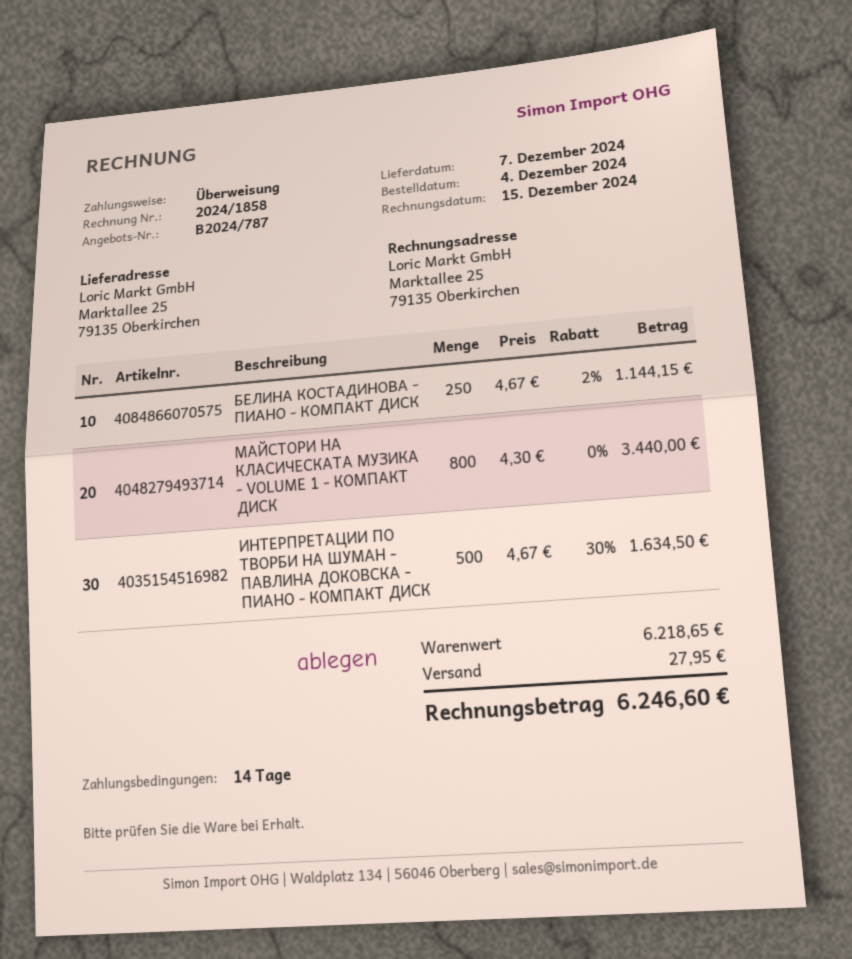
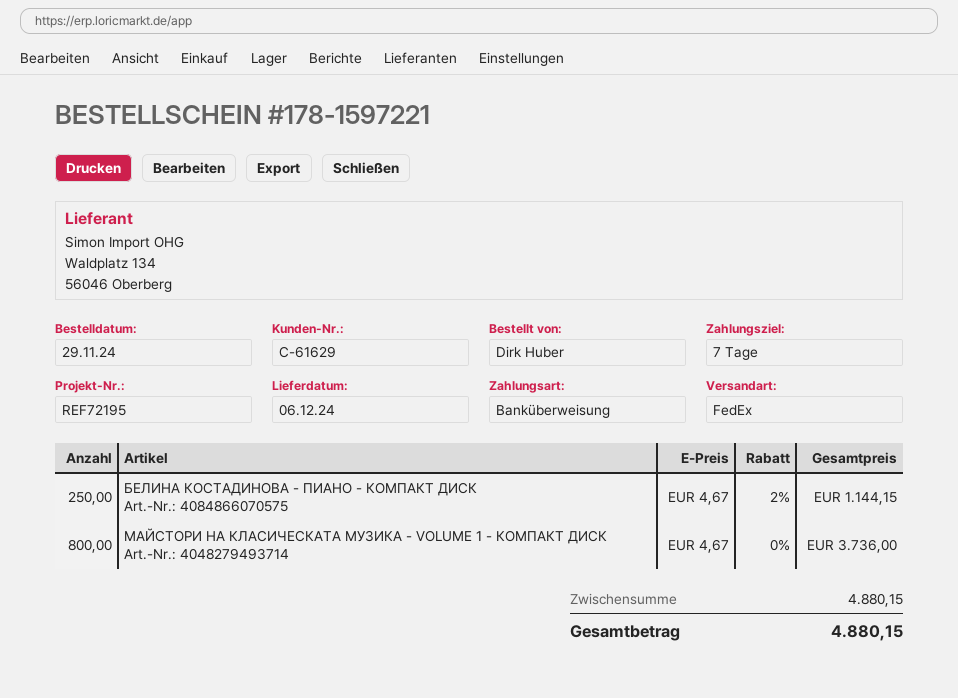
order date: 2024-12-04 -> 2024-11-29
delivery date: 2024-12-07 -> 2024-12-06
payment terms: 14 days -> 7 days
МАЙСТОРИ НА КЛАСИЧЕСКАТА МУЗИКА - VOLUME 1 - КОМПАКТ ДИСК: 800 x 4.30 = 3440.00 -> 800 x 4.67 = 3736.00
ИНТЕРПРЕТАЦИИ ПО ТВОРБИ НА ШУМАН - ПАВЛИНА ДОКОВСКА - ПИАНО - КОМПАКТ ДИСК: 500 x 4.67 - 30% = 1634.50 -> none
subtotal: 6218.65 -> 4880.15
shipping: 27.95 -> none
total: 6246.60 -> 4880.15

